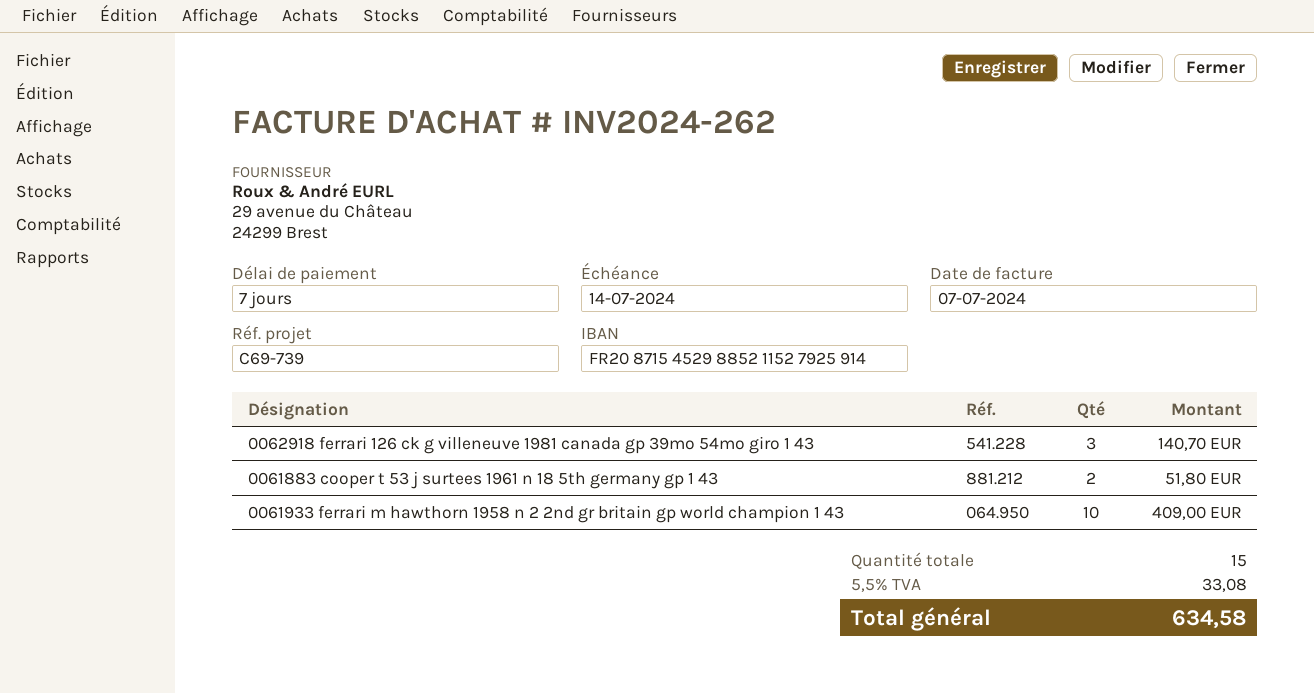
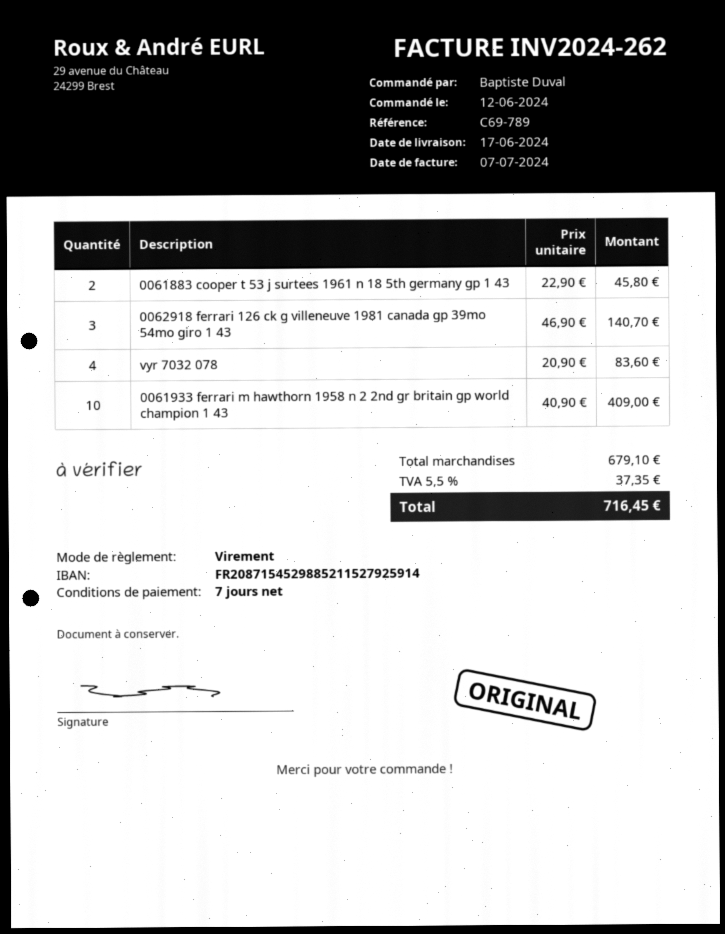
reference: C69-739 -> C69-789
0061883 cooper t 53 j surtees 1961 n 18 5th germany gp 1 43: 2 for 51.80 -> 2 for 45.80
vyr 7032 078: none -> 4 for 83.60
tax: 5.5% = 33.08 -> 5.5% = 37.35
total: 634.58 -> 716.45

